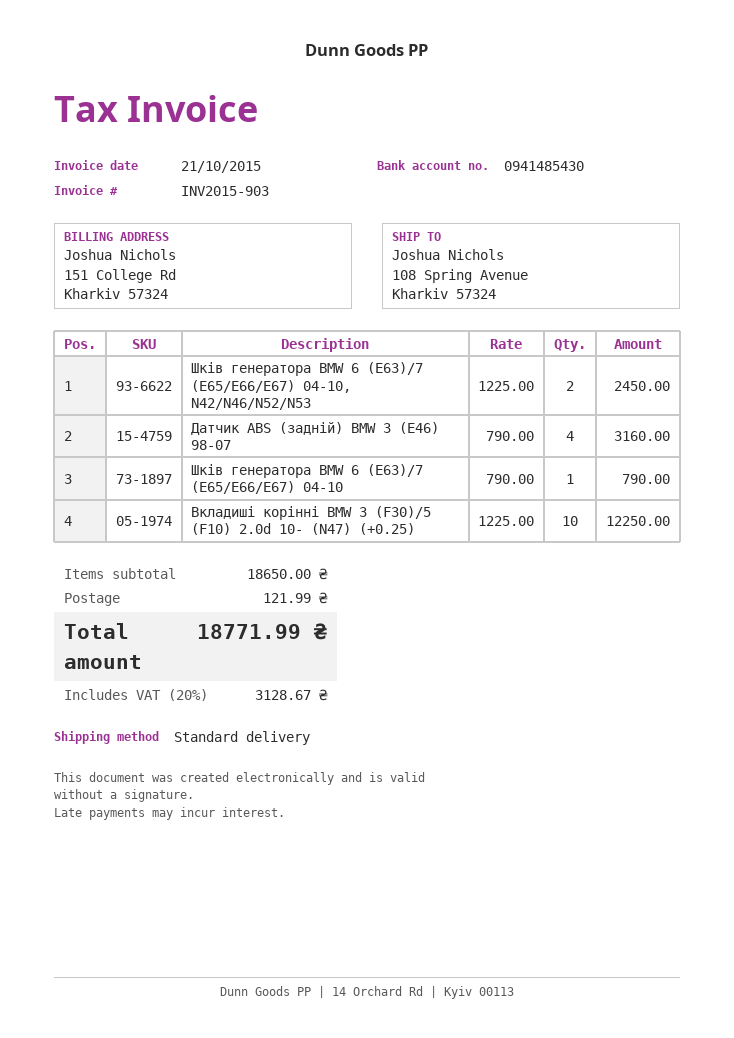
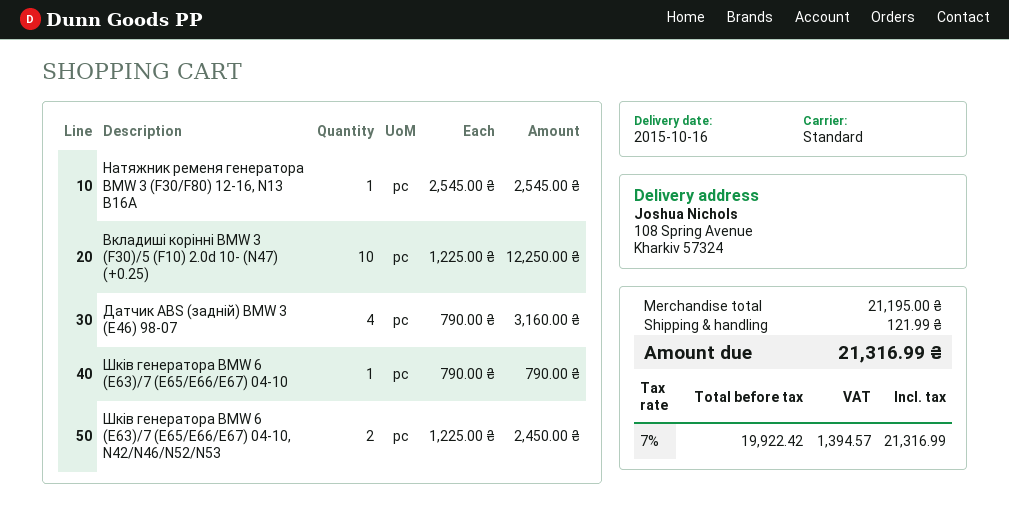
Натяжник ременя генератора BMW 3 (F30/F80) 12-16, N13 B16A: none -> 1 x 2545.00 = 2545.00
subtotal: 18650.00 -> 21195.00
tax: 20% = 3128.67 -> 7% = 1394.57
total: 18771.99 -> 21316.99

